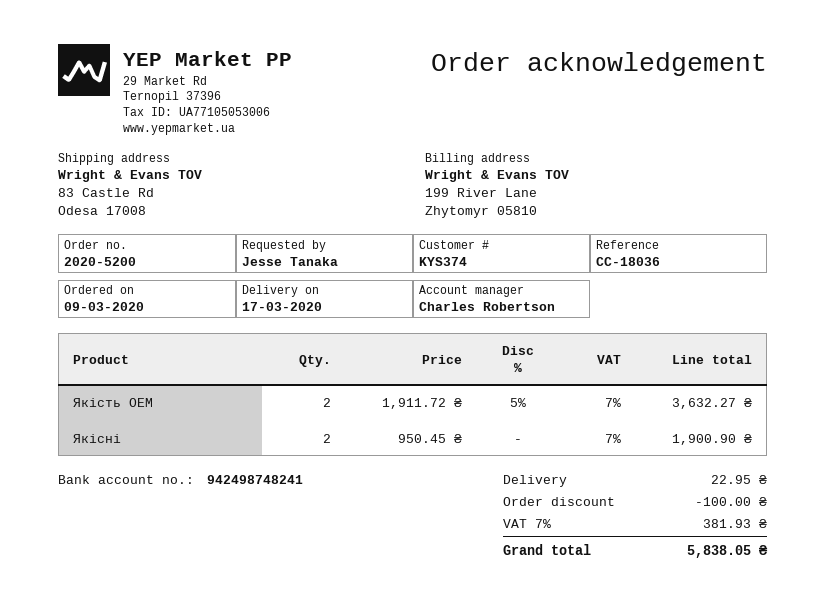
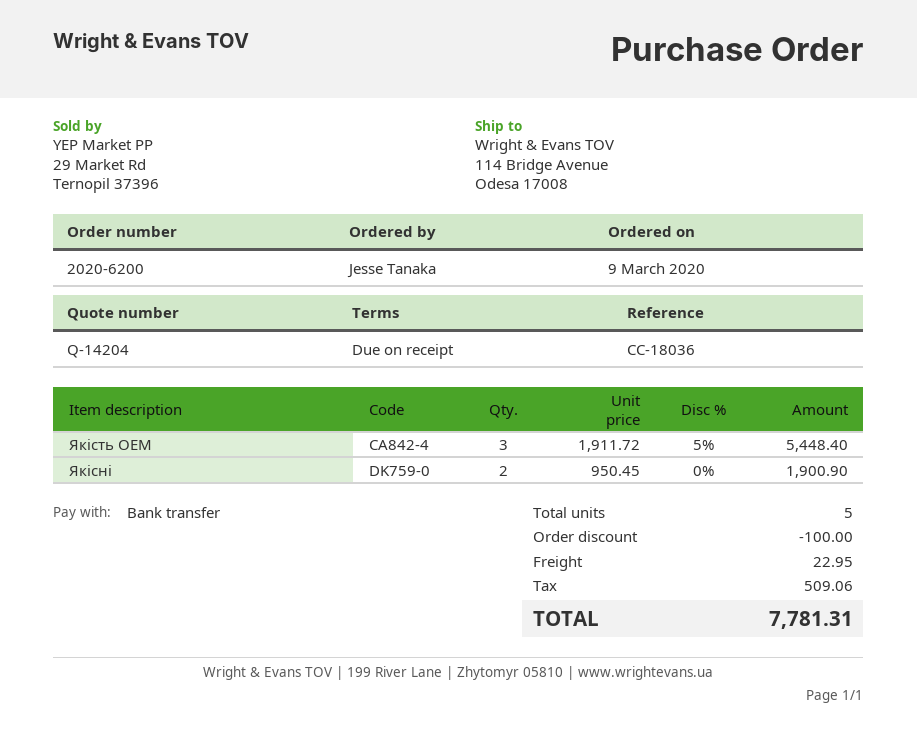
order number: 2020-5200 -> 2020-6200
ship to: 83 Castle Rd, Odesa 17008 -> 114 Bridge Avenue, Odesa 17008
Якість OEM: 2 x 1911.72 - 5% = 3632.27 -> 3 x 1911.72 - 5% = 5448.40
tax: 381.93 -> 509.06
total: 5838.05 -> 7781.31

